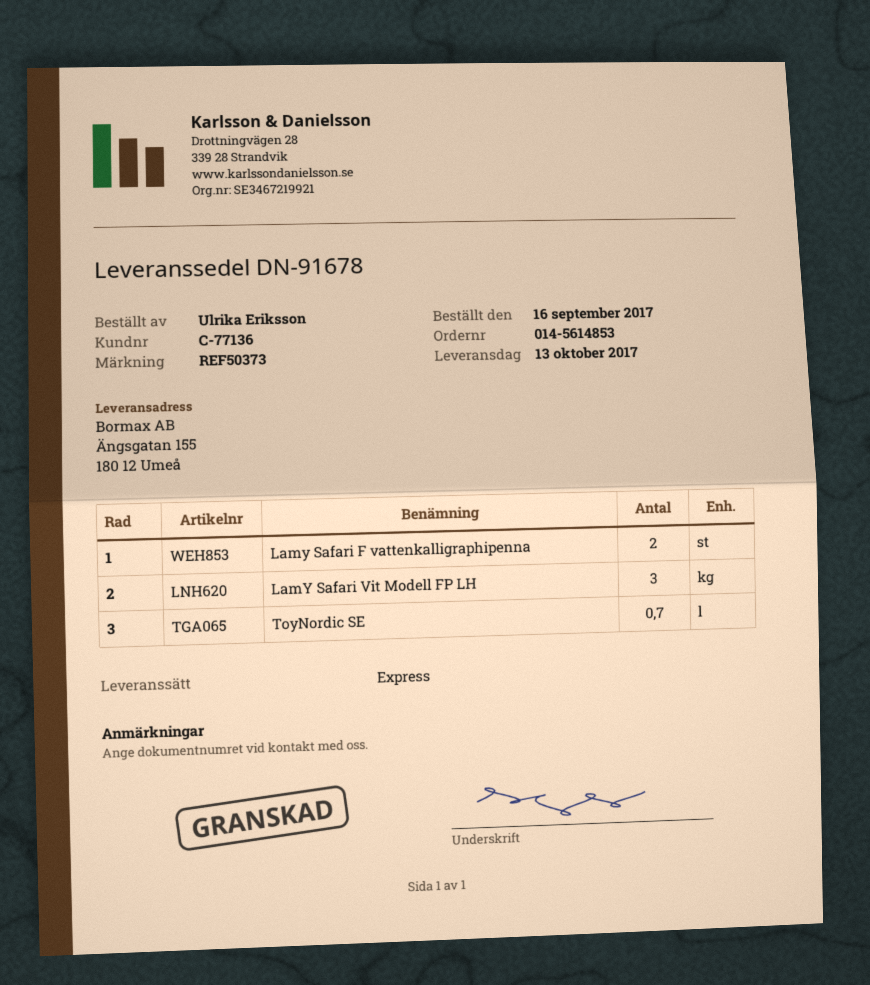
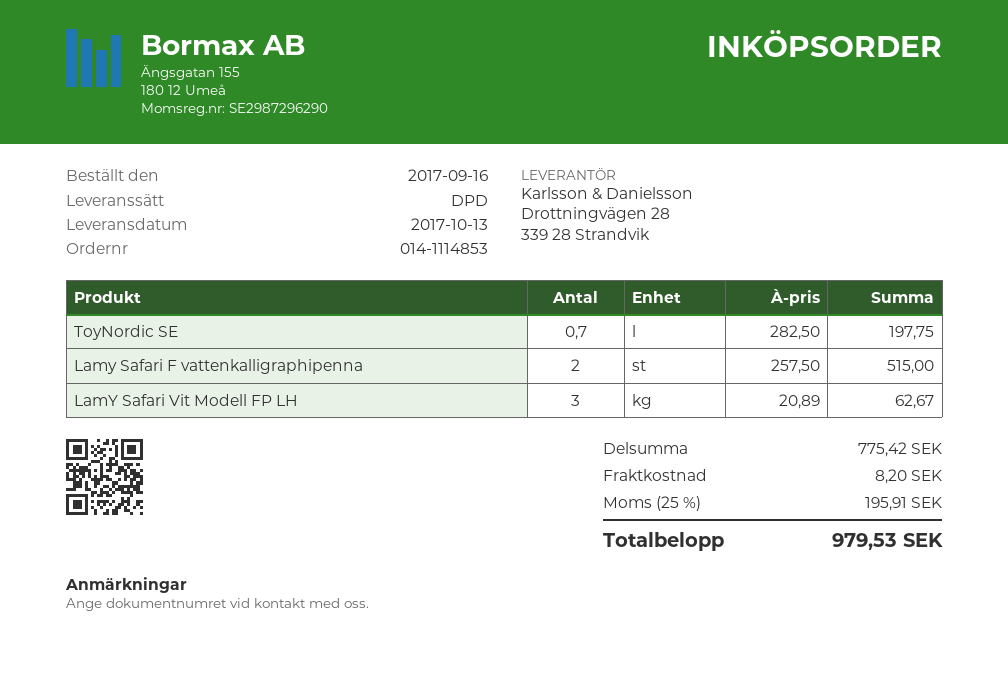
order number: 014-5614853 -> 014-1114853
shipping method: express -> DPD

